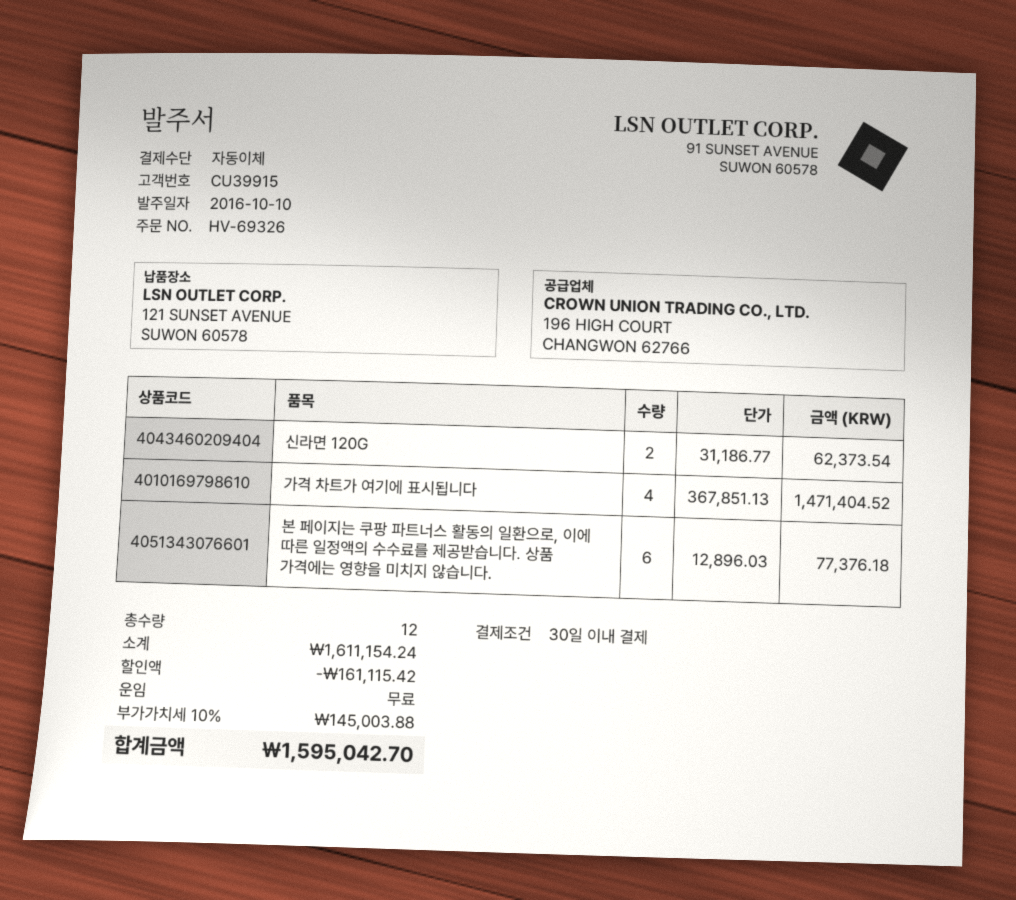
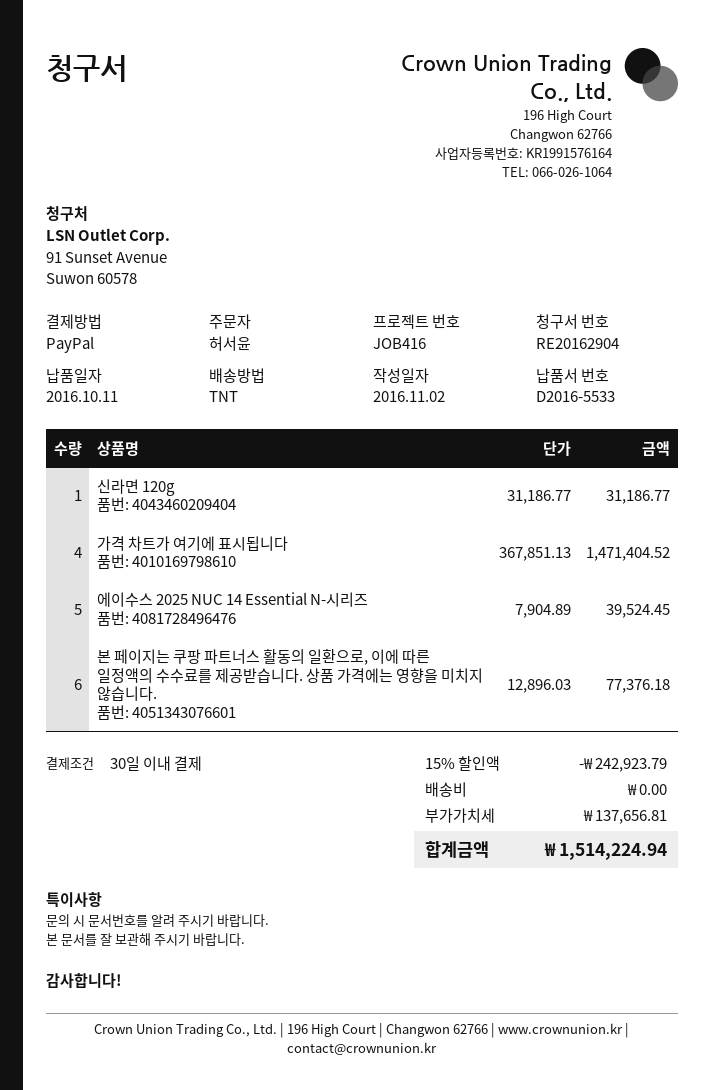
payment method: direct debit -> PayPal
신라면 120G: 2 x 31186.77 = 62373.54 -> 1 x 31186.77 = 31186.77
에이수스 2025 NUC 14 Essential N-시리즈: none -> 5 x 7904.89 = 39524.45
discount: 161115.42 -> 242923.79
tax: 145003.88 -> 137656.81
total: 1595042.70 -> 1514224.94

